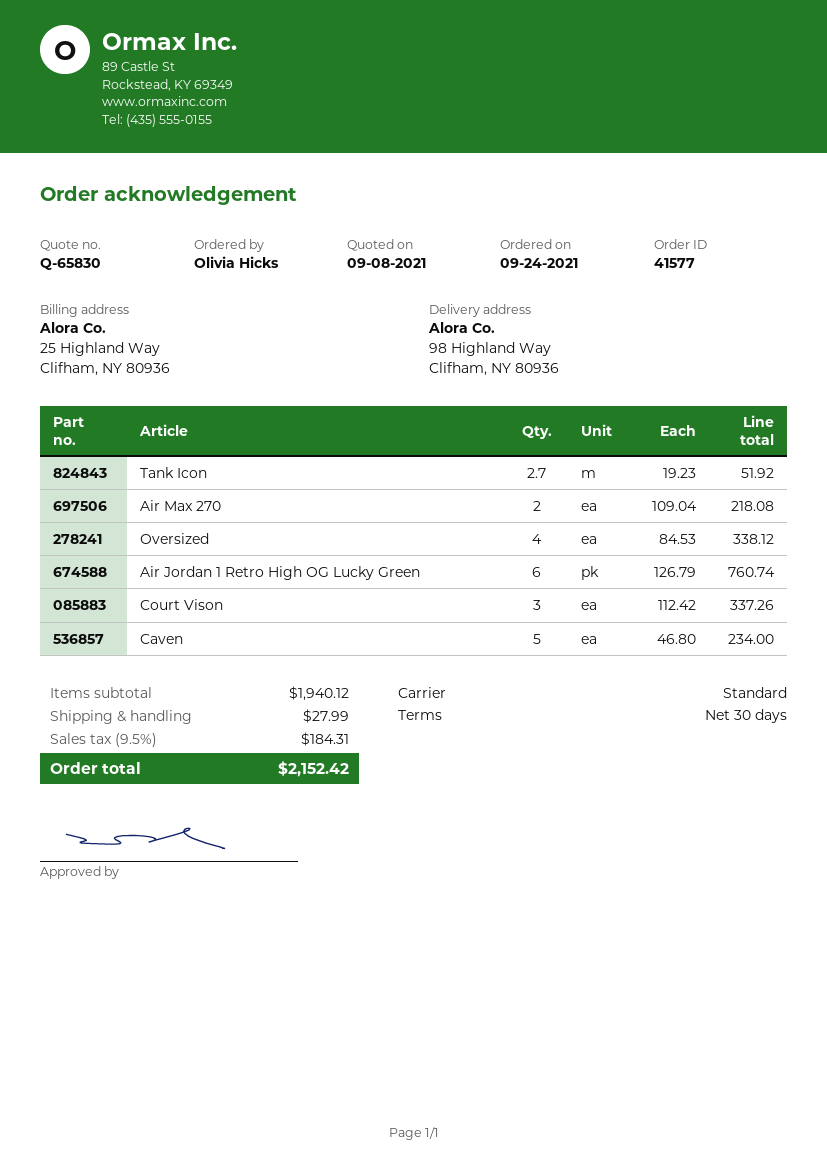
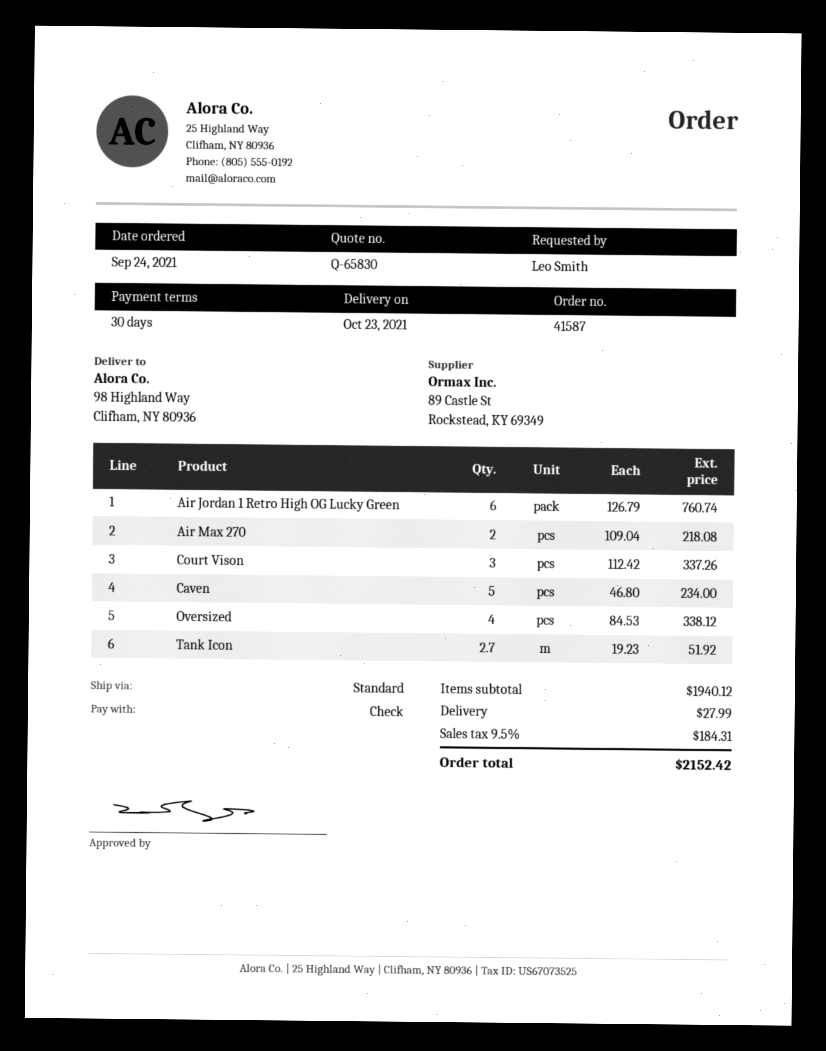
order number: 41577 -> 41587
ordered by: Olivia Hicks -> Leo Smith

